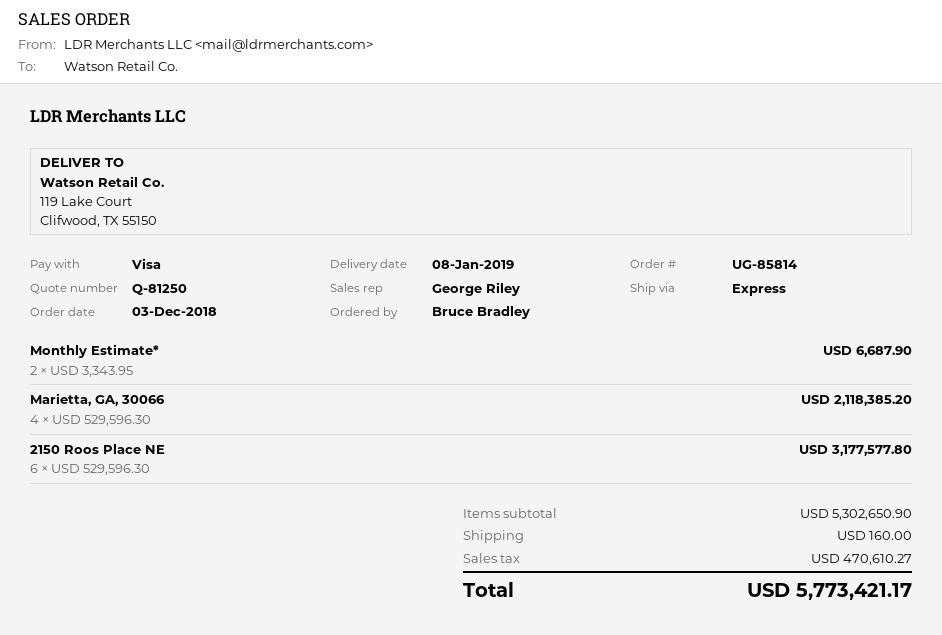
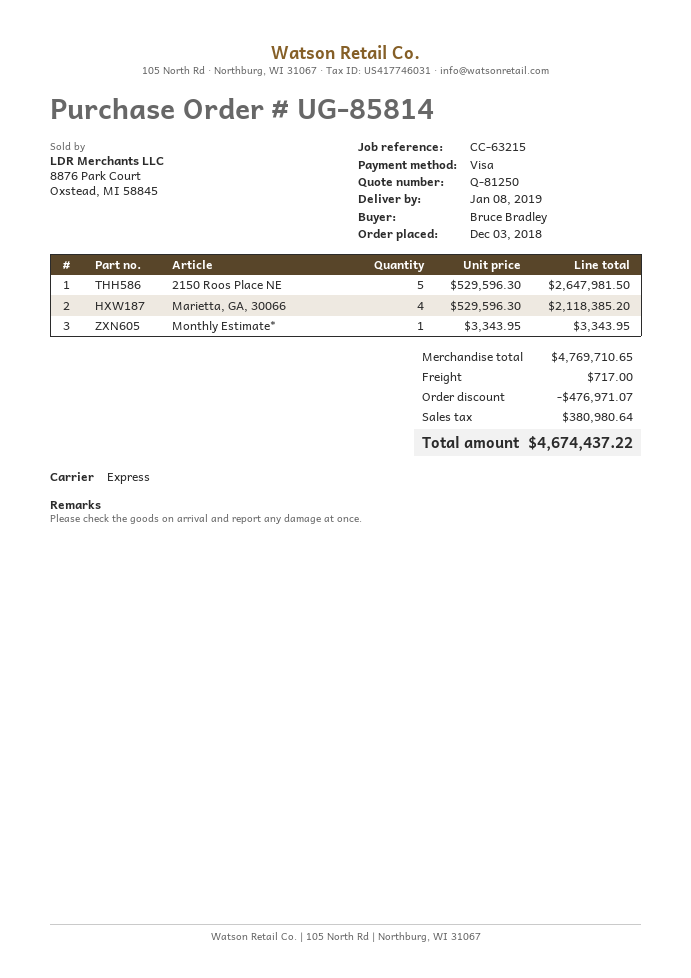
Monthly Estimate*: 2 x 3343.95 = 6687.90 -> 1 x 3343.95 = 3343.95
2150 Roos Place NE: 6 x 529596.30 = 3177577.80 -> 5 x 529596.30 = 2647981.50
subtotal: 5302650.90 -> 4769710.65
discount: none -> 476971.07
shipping: 160.00 -> 717.00
tax: 470610.27 -> 380980.64
total: 5773421.17 -> 4674437.22

